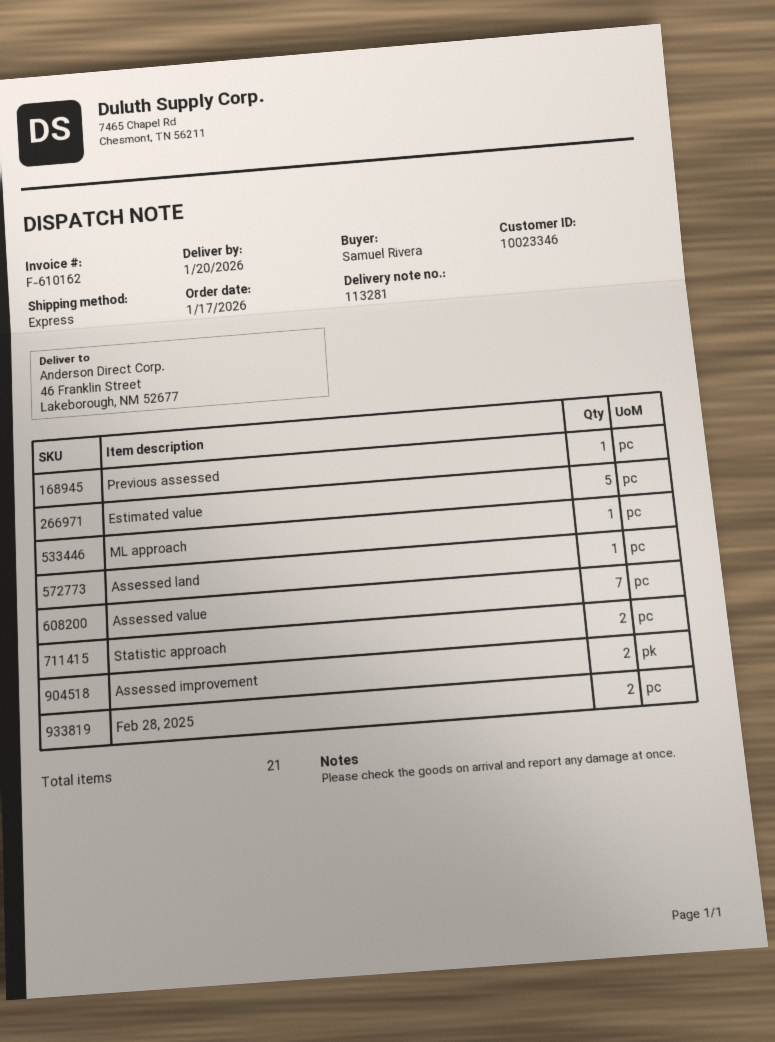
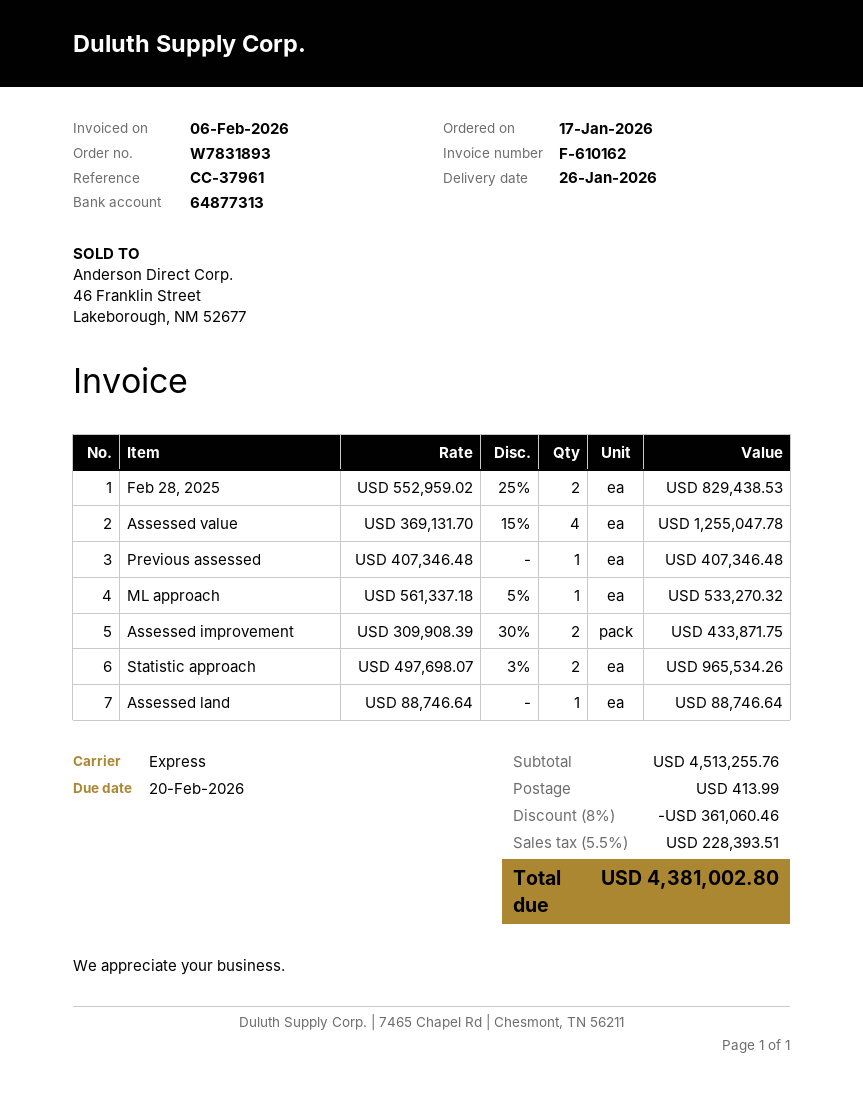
delivery date: 2026-01-20 -> 2026-01-26
Estimated value: 5 -> none
Assessed value: 7 -> 4

